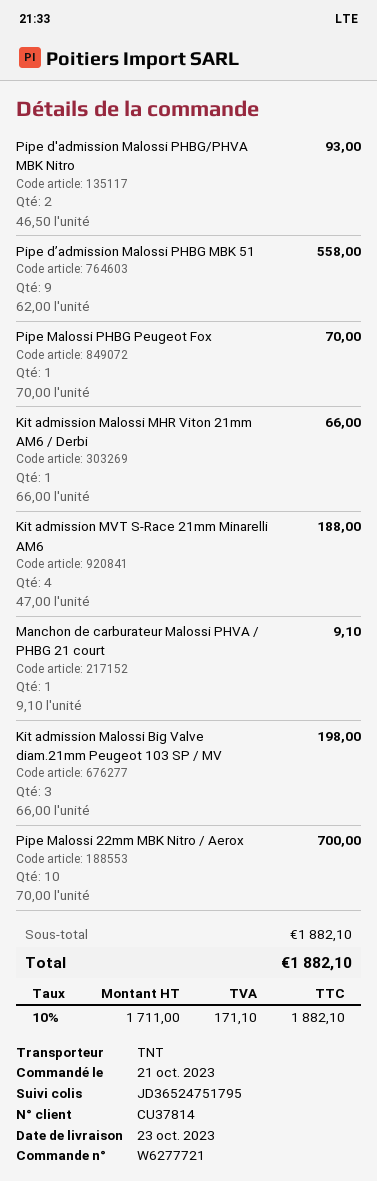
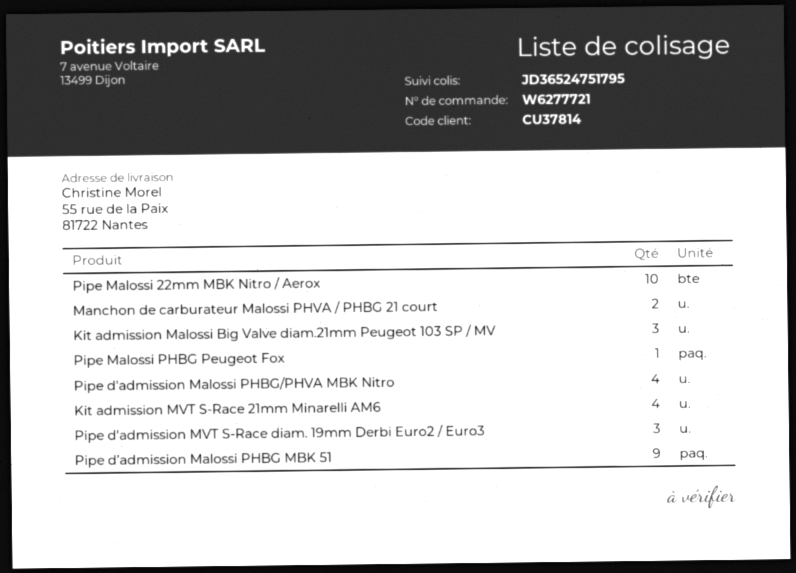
Pipe d'admission Malossi PHBG/PHVA MBK Nitro: 2 -> 4
Kit admission Malossi MHR Viton 21mm AM6 / Derbi: 1 -> none
Manchon de carburateur Malossi PHVA / PHBG 21 court: 1 -> 2
Pipe d'admission MVT S-Race diam. 19mm Derbi Euro2 / Euro3: none -> 3

